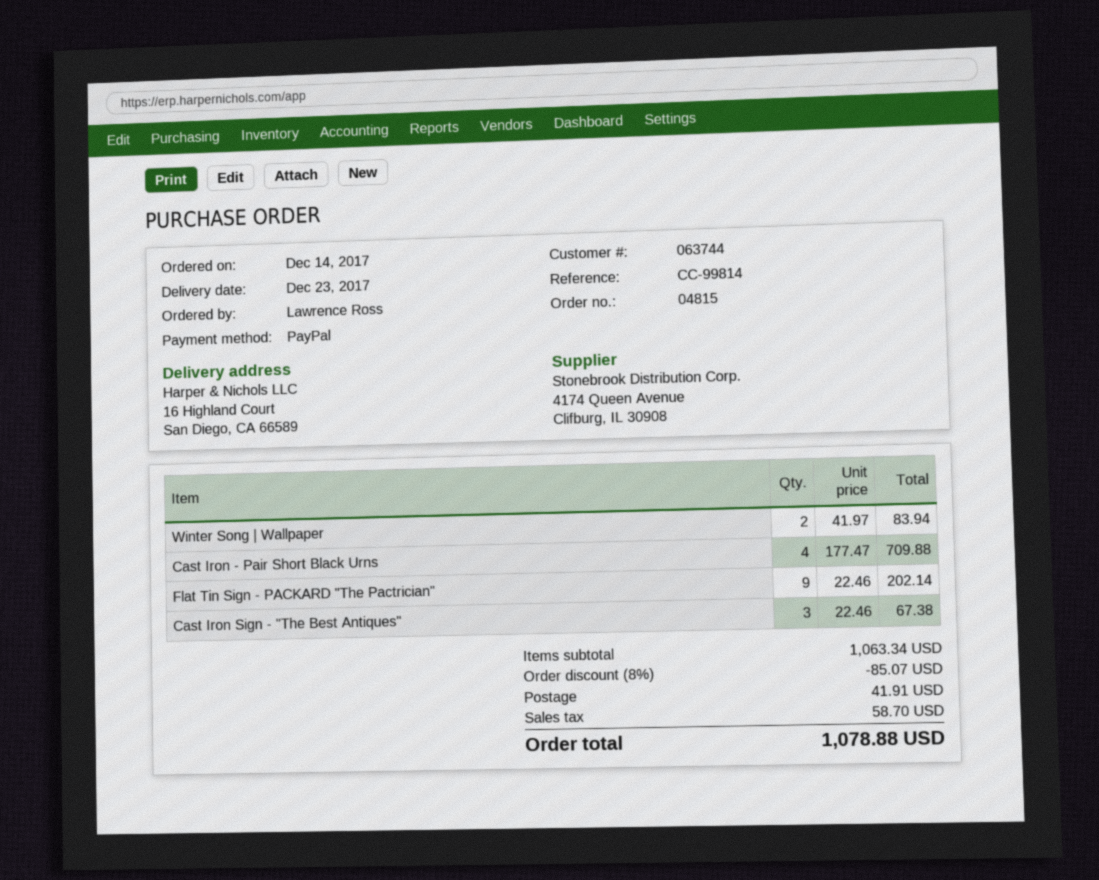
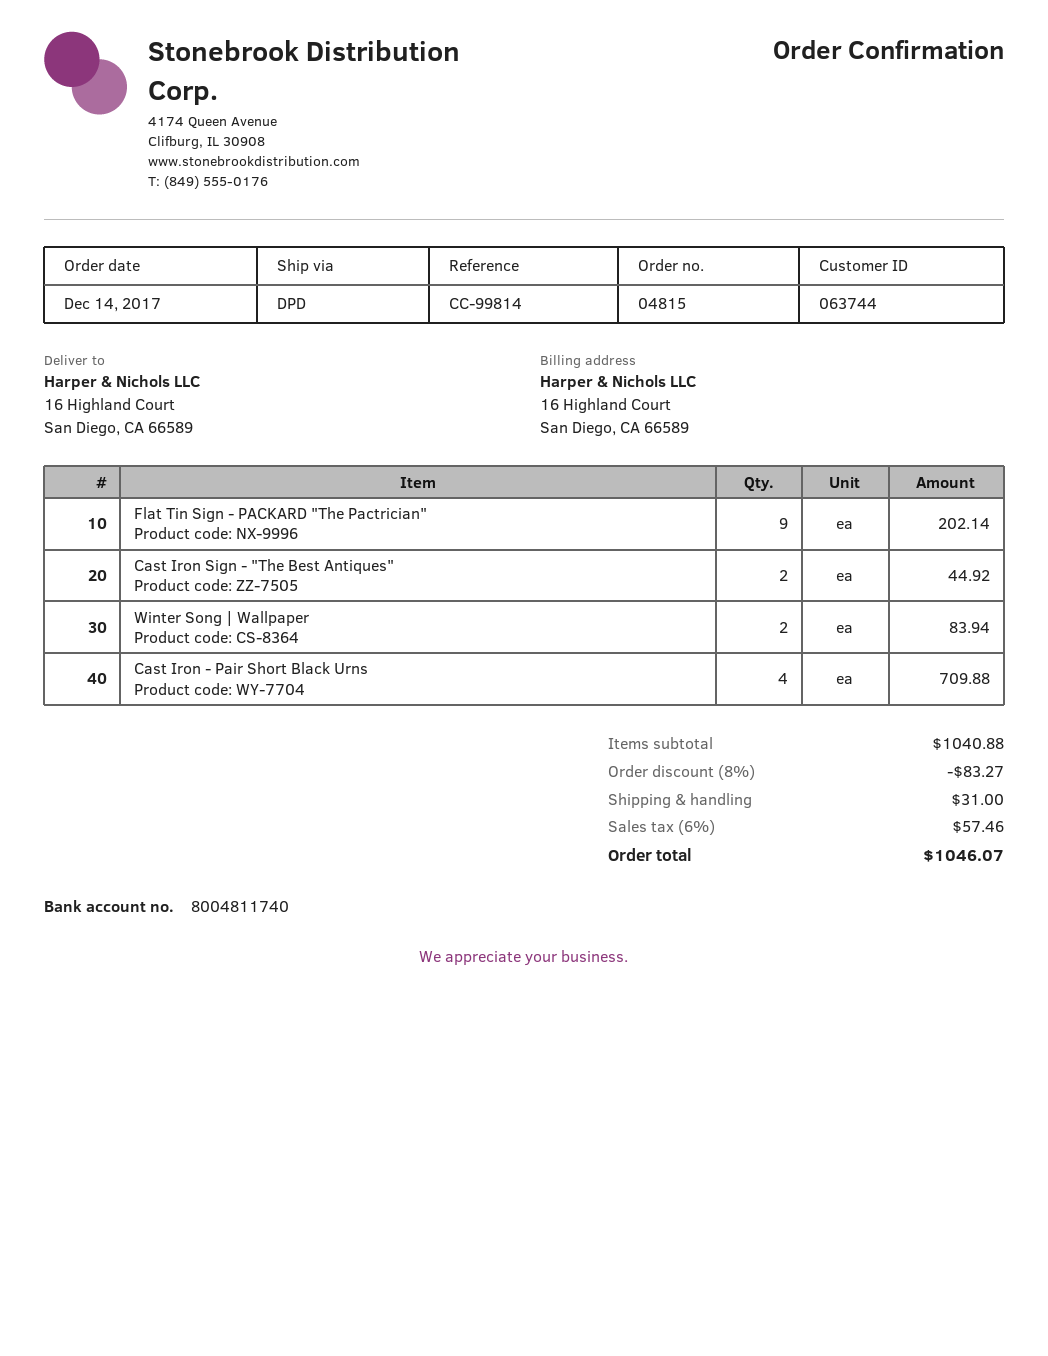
Cast Iron Sign - "The Best Antiques": 3 for 67.38 -> 2 for 44.92
subtotal: 1063.34 -> 1040.88
discount: 8% = 85.07 -> 8% = 83.27
shipping: 41.91 -> 31.00
tax: 58.70 -> 57.46
total: 1078.88 -> 1046.07

